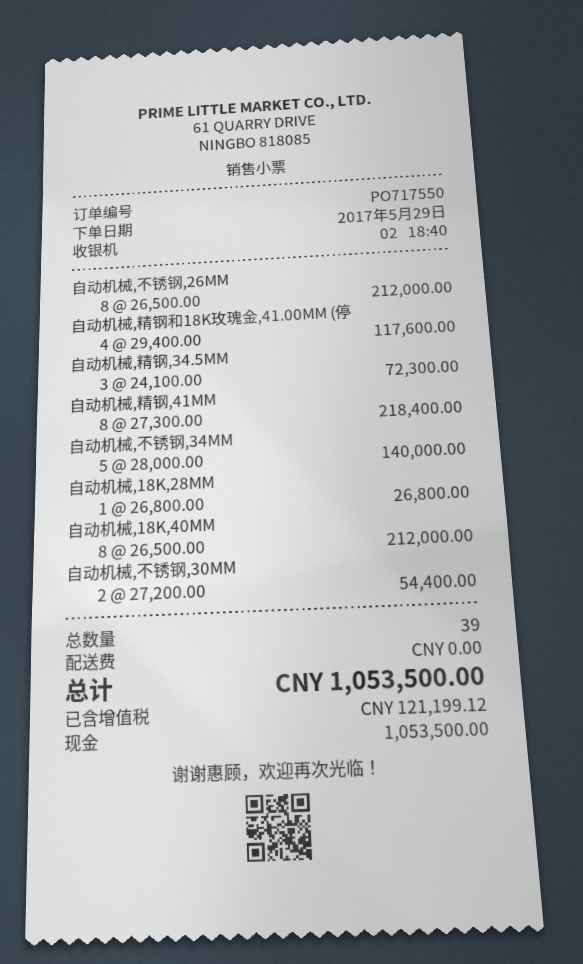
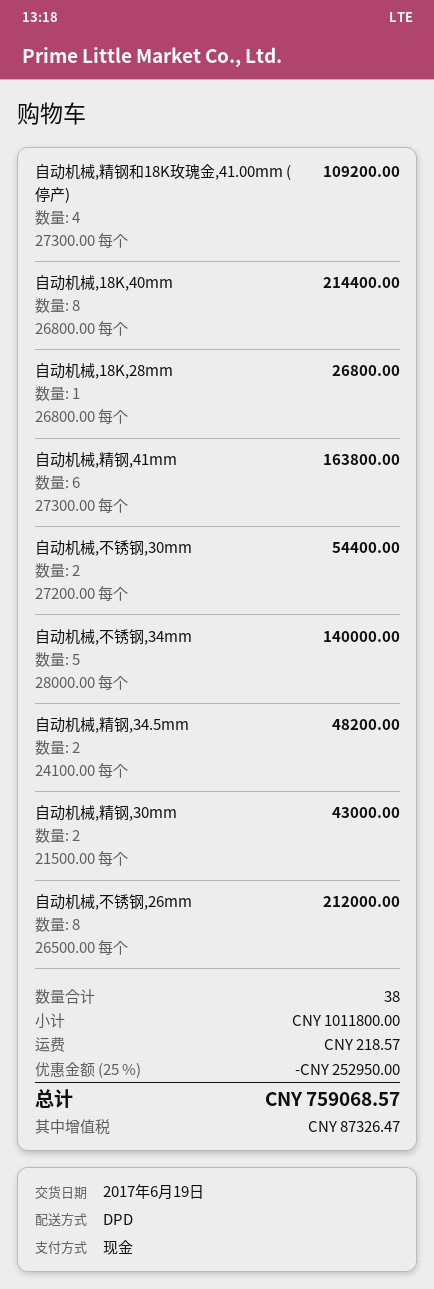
自动机械,精钢和18K玫瑰金,41.00MM (停: 4 x 29400.00 = 117600.00 -> 4 x 27300.00 = 109200.00
自动机械,精钢,34.5MM: 3 x 24100.00 = 72300.00 -> 2 x 24100.00 = 48200.00
自动机械,精钢,41MM: 8 x 27300.00 = 218400.00 -> 6 x 27300.00 = 163800.00
自动机械,18K,40MM: 8 x 26500.00 = 212000.00 -> 8 x 26800.00 = 214400.00
自动机械,精钢,30mm: none -> 2 x 21500.00 = 43000.00
total quantity: 39 -> 38
discount: none -> 25% = 252950.00
shipping: 0.00 -> 218.57
tax: 121199.12 -> 87326.47
total: 1053500.00 -> 759068.57

